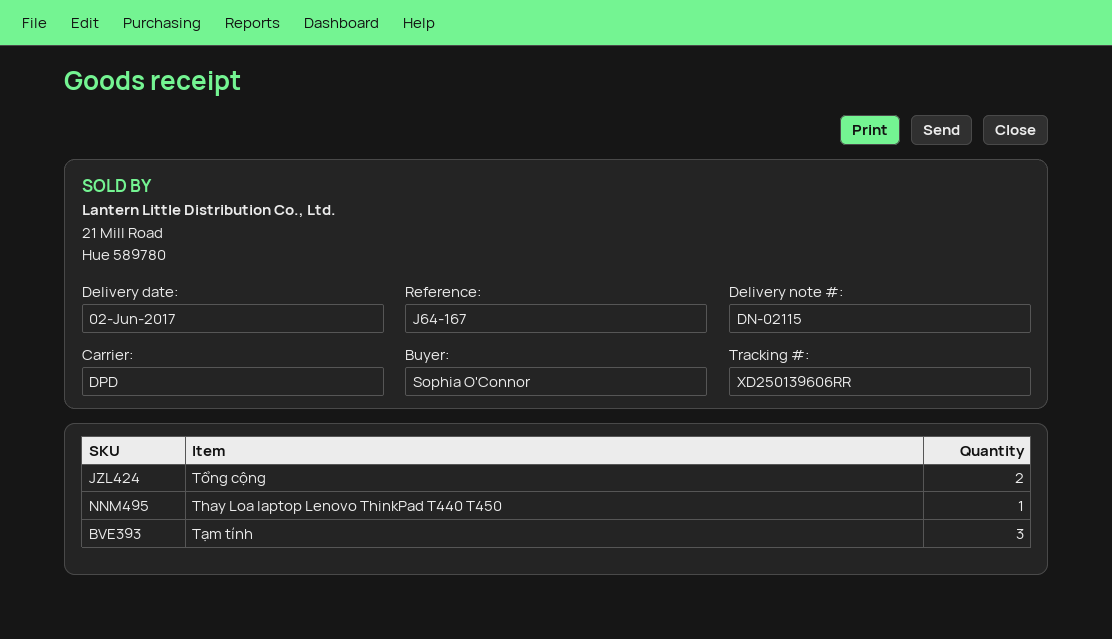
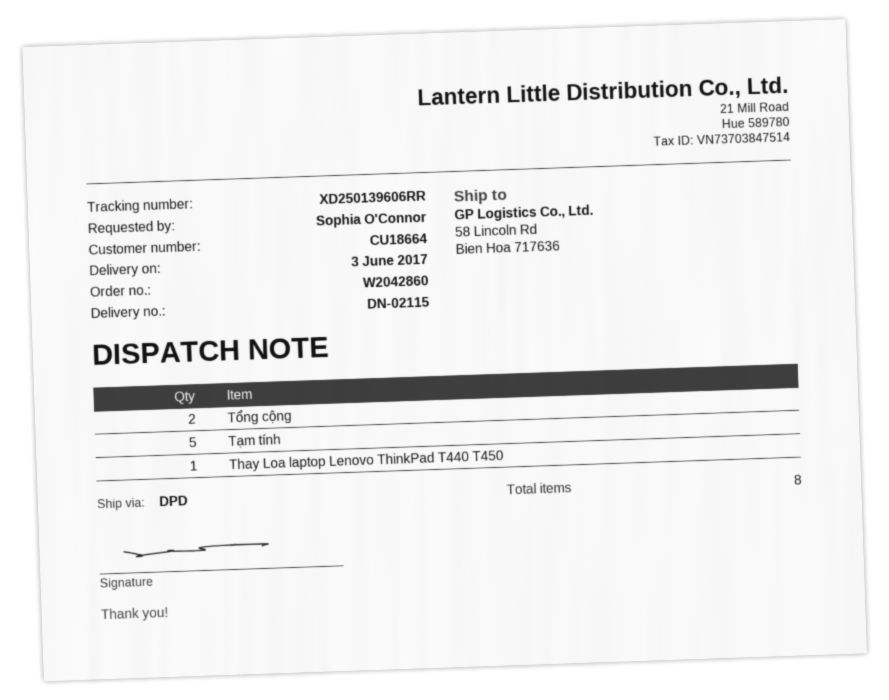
delivery date: 2017-06-02 -> 2017-06-03
Tạm tính: 3 -> 5

